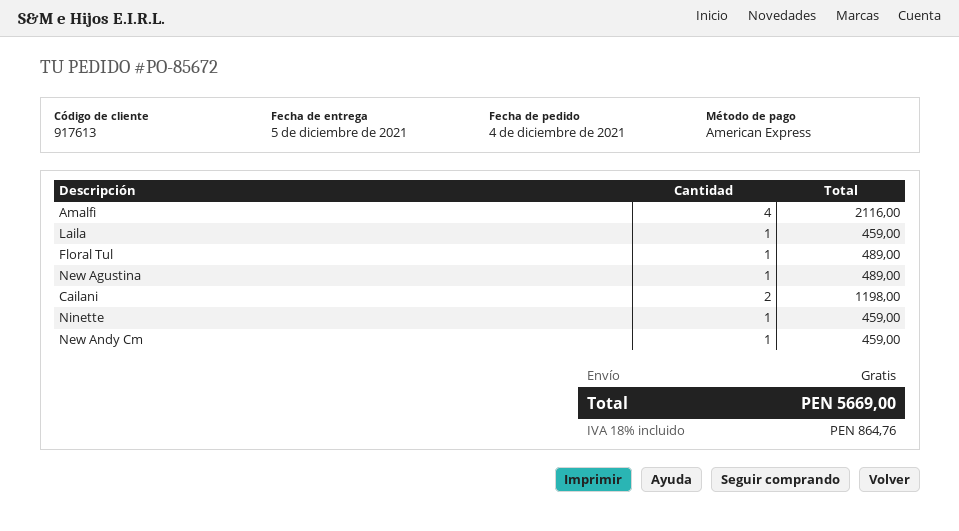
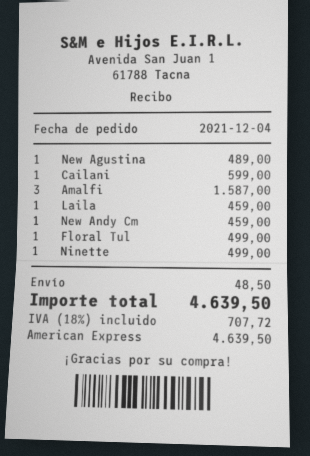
Amalfi: 4 for 2116.00 -> 3 for 1587.00
Floral Tul: 1 for 489.00 -> 1 for 499.00
Cailani: 2 for 1198.00 -> 1 for 599.00
Ninette: 1 for 459.00 -> 1 for 499.00
shipping: 0.00 -> 48.50
tax: 18% = 864.76 -> 18% = 707.72
total: 5669.00 -> 4639.50

